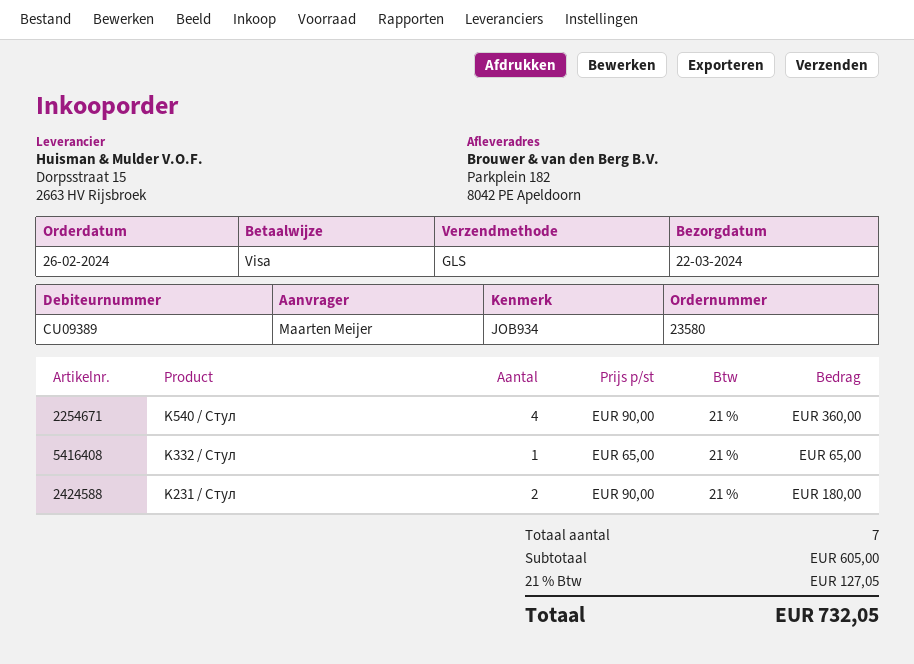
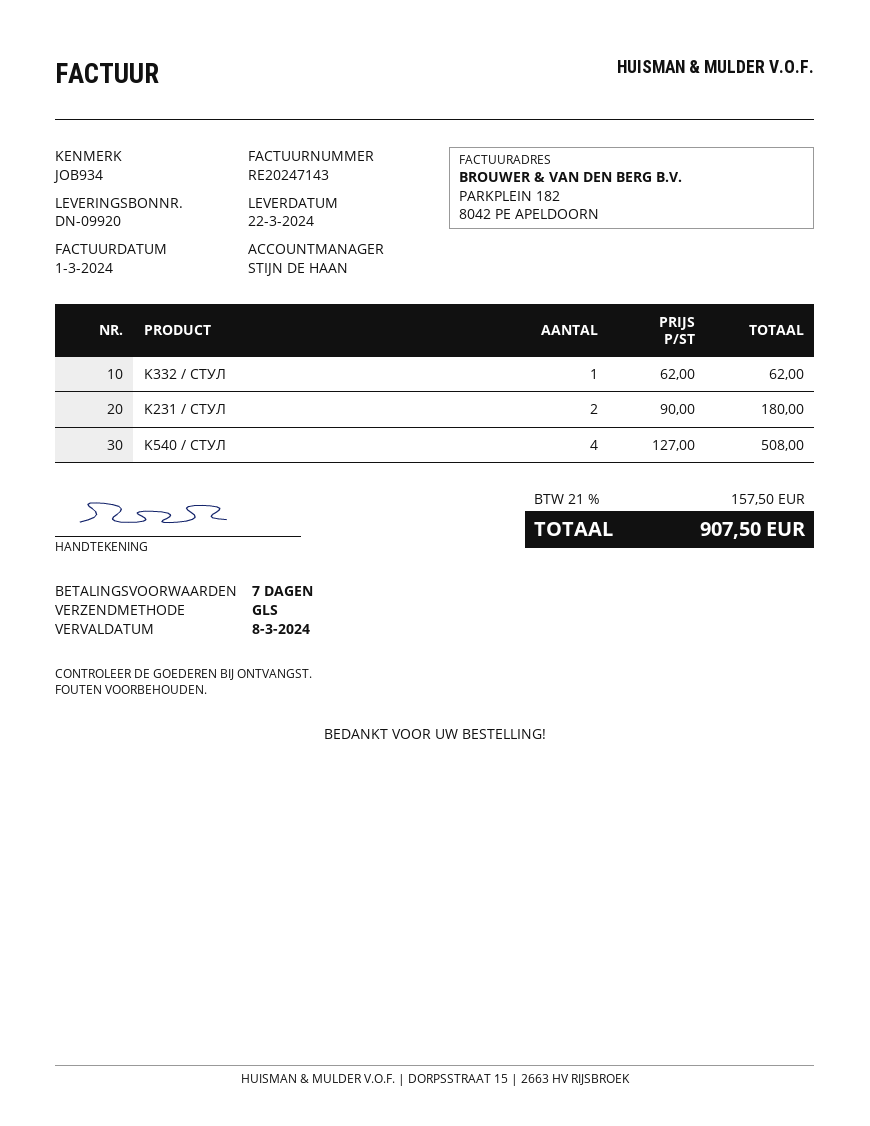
K540 / Стул: 4 x 90.00 = 360.00 -> 4 x 127.00 = 508.00
K332 / Стул: 1 x 65.00 = 65.00 -> 1 x 62.00 = 62.00
tax: 21% = 127.05 -> 21% = 157.50
total: 732.05 -> 907.50

